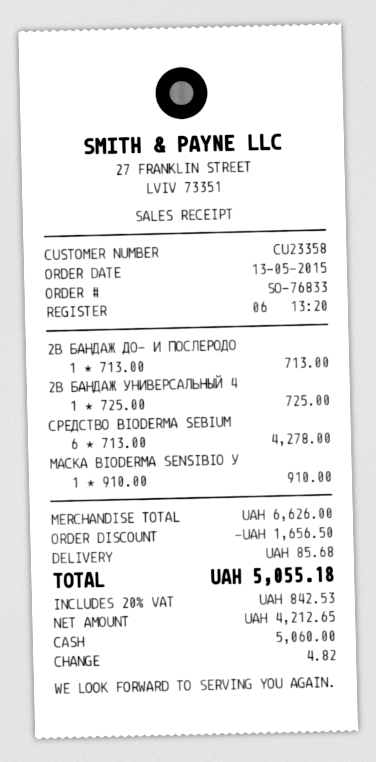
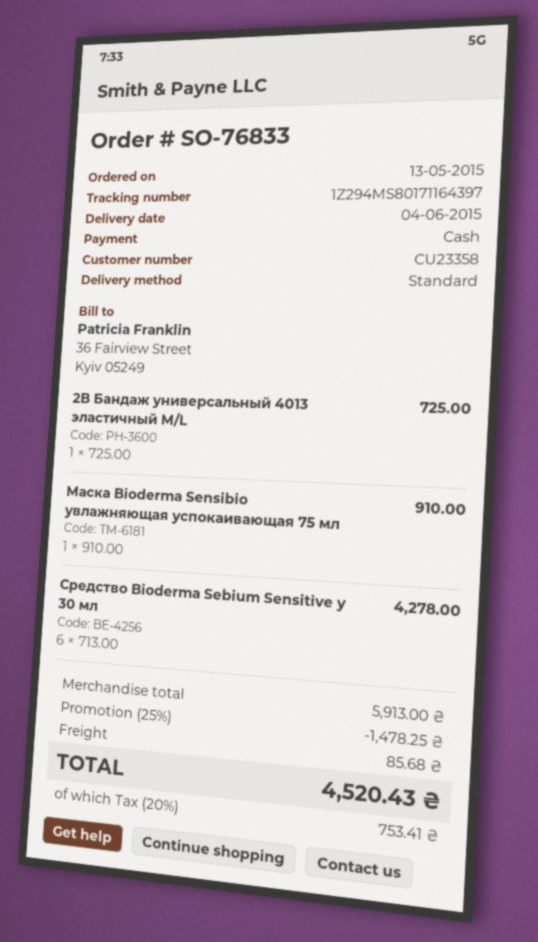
2B БАНДАЖ ДО- И ПОСЛЕРОДО: 1 x 713.00 = 713.00 -> none
subtotal: 6626.00 -> 5913.00
discount: 1656.50 -> 1478.25
tax: 20% = 842.53 -> 20% = 753.41
total: 5055.18 -> 4520.43

